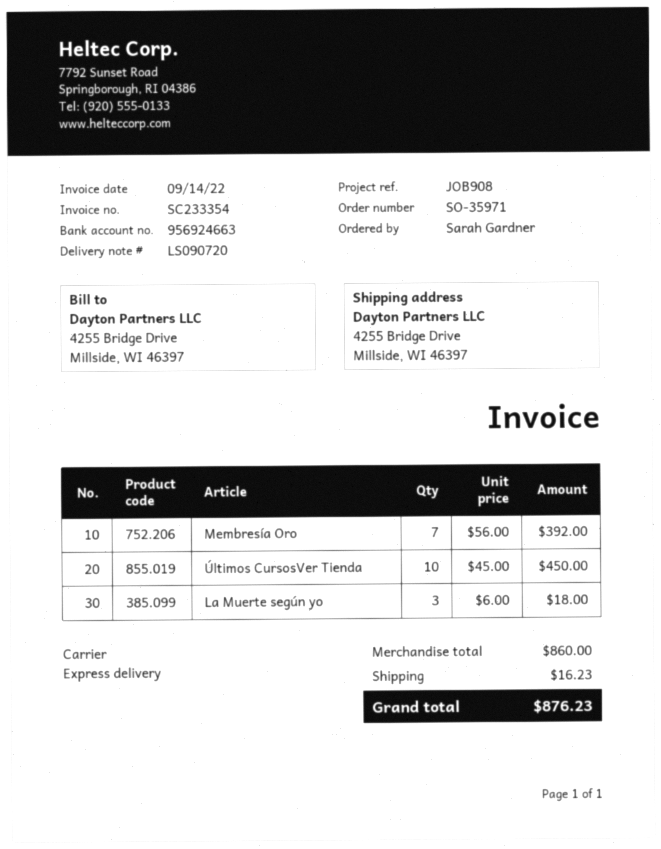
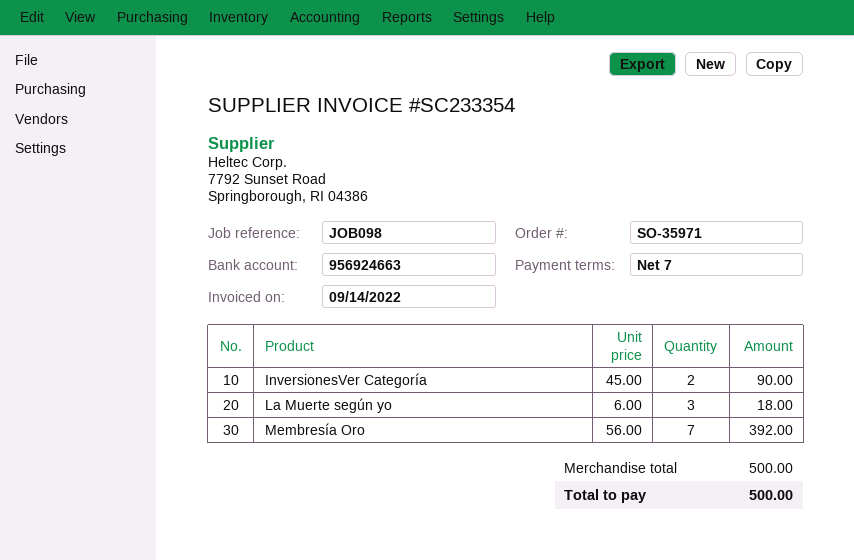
reference: JOB908 -> JOB098
Últimos CursosVer Tienda: 10 x 45.00 = 450.00 -> none
InversionesVer Categoría: none -> 2 x 45.00 = 90.00
subtotal: 860.00 -> 500.00
shipping: 16.23 -> none
total: 876.23 -> 500.00

